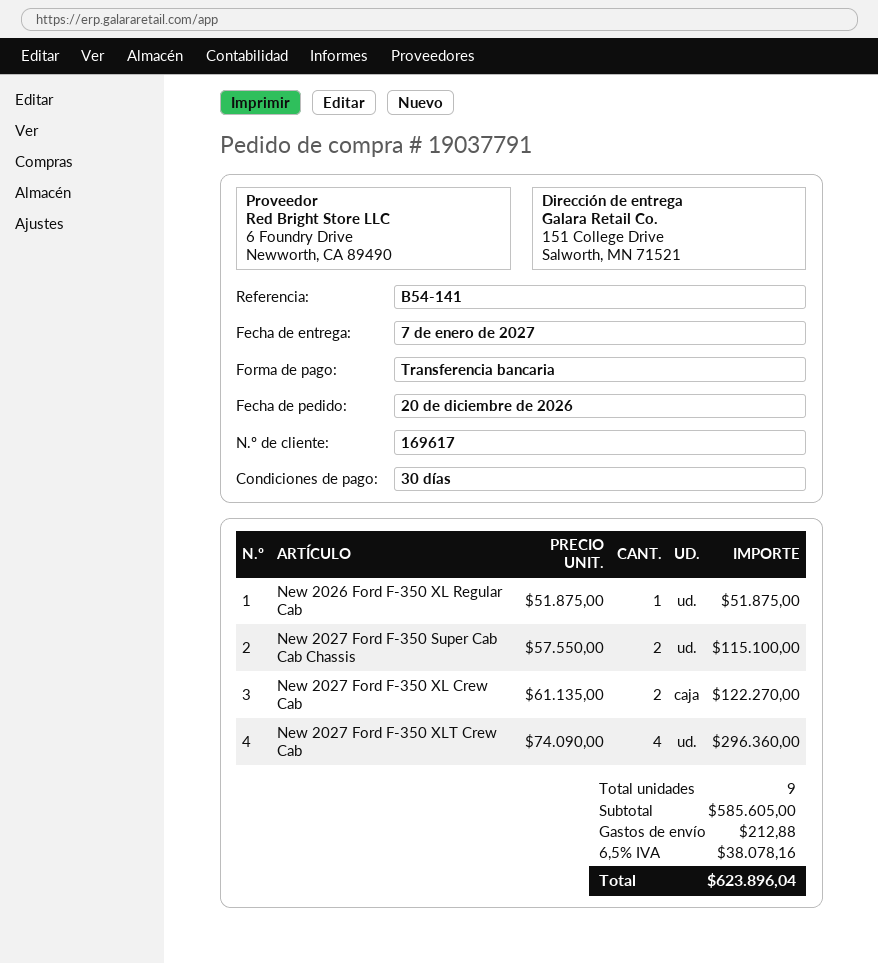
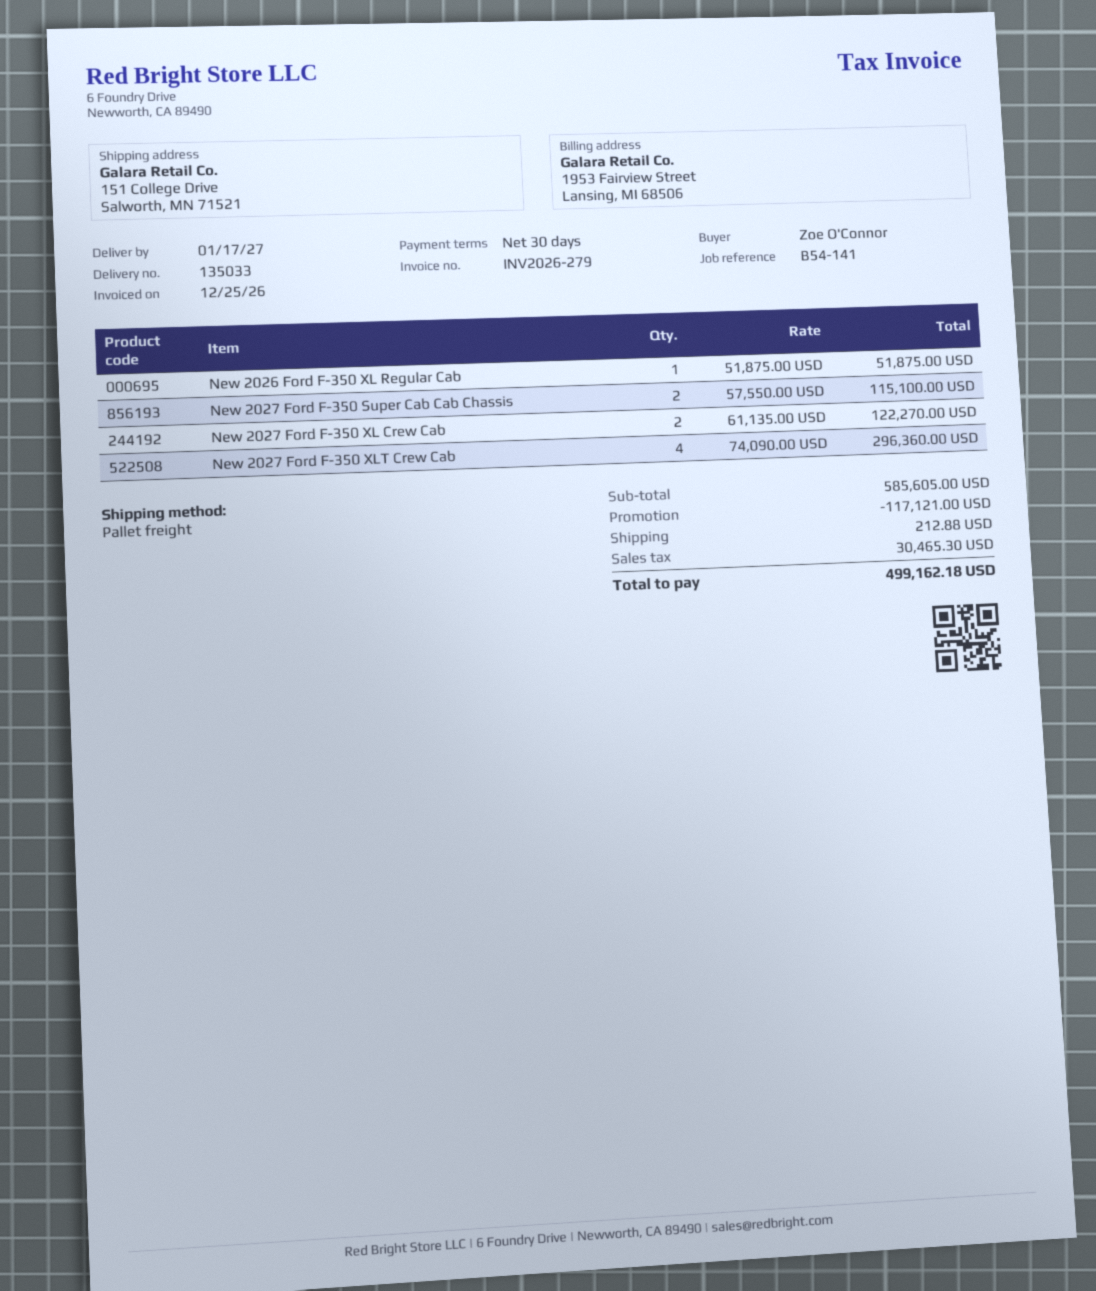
delivery date: 2027-01-07 -> 2027-01-17
discount: none -> 117121.00
tax: 38078.16 -> 30465.30
total: 623896.04 -> 499162.18

